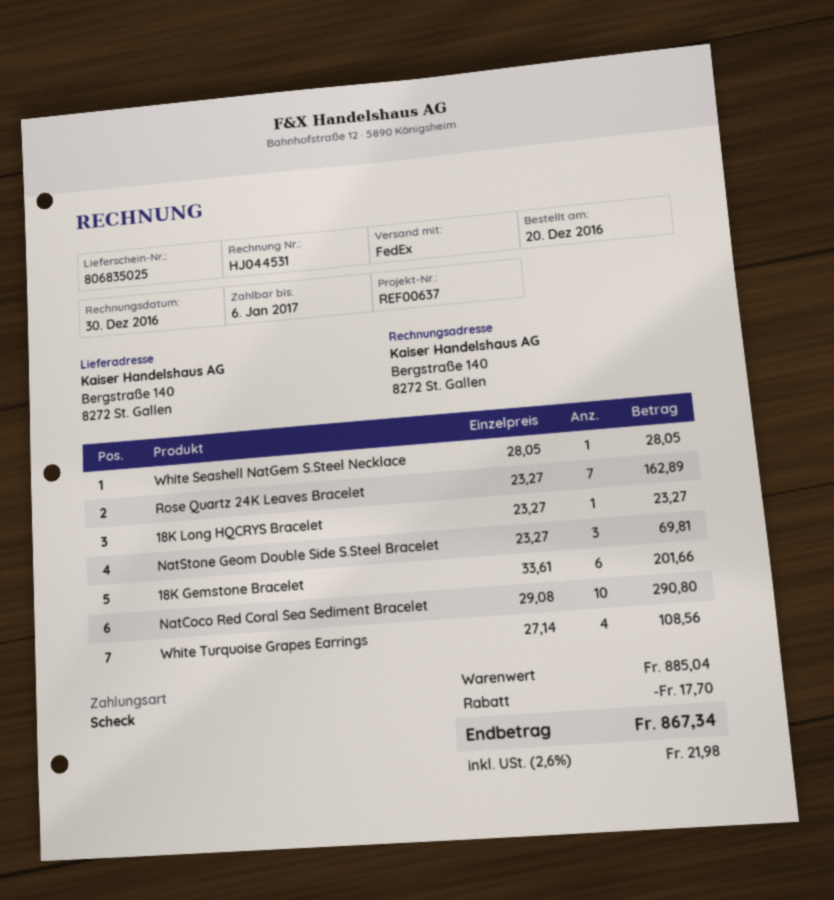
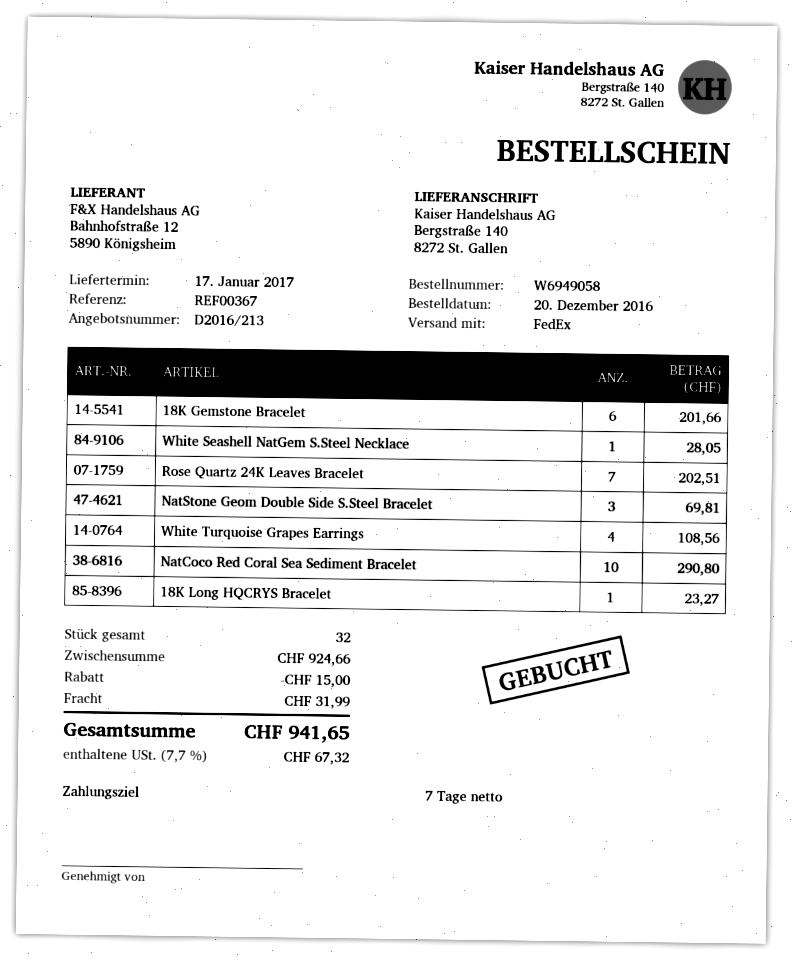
reference: REF00637 -> REF00367
Rose Quartz 24K Leaves Bracelet: 7 for 162.89 -> 7 for 202.51
subtotal: 885.04 -> 924.66
discount: 17.70 -> 15.00
shipping: none -> 31.99
tax: 2.6% = 21.98 -> 7.7% = 67.32
total: 867.34 -> 941.65

